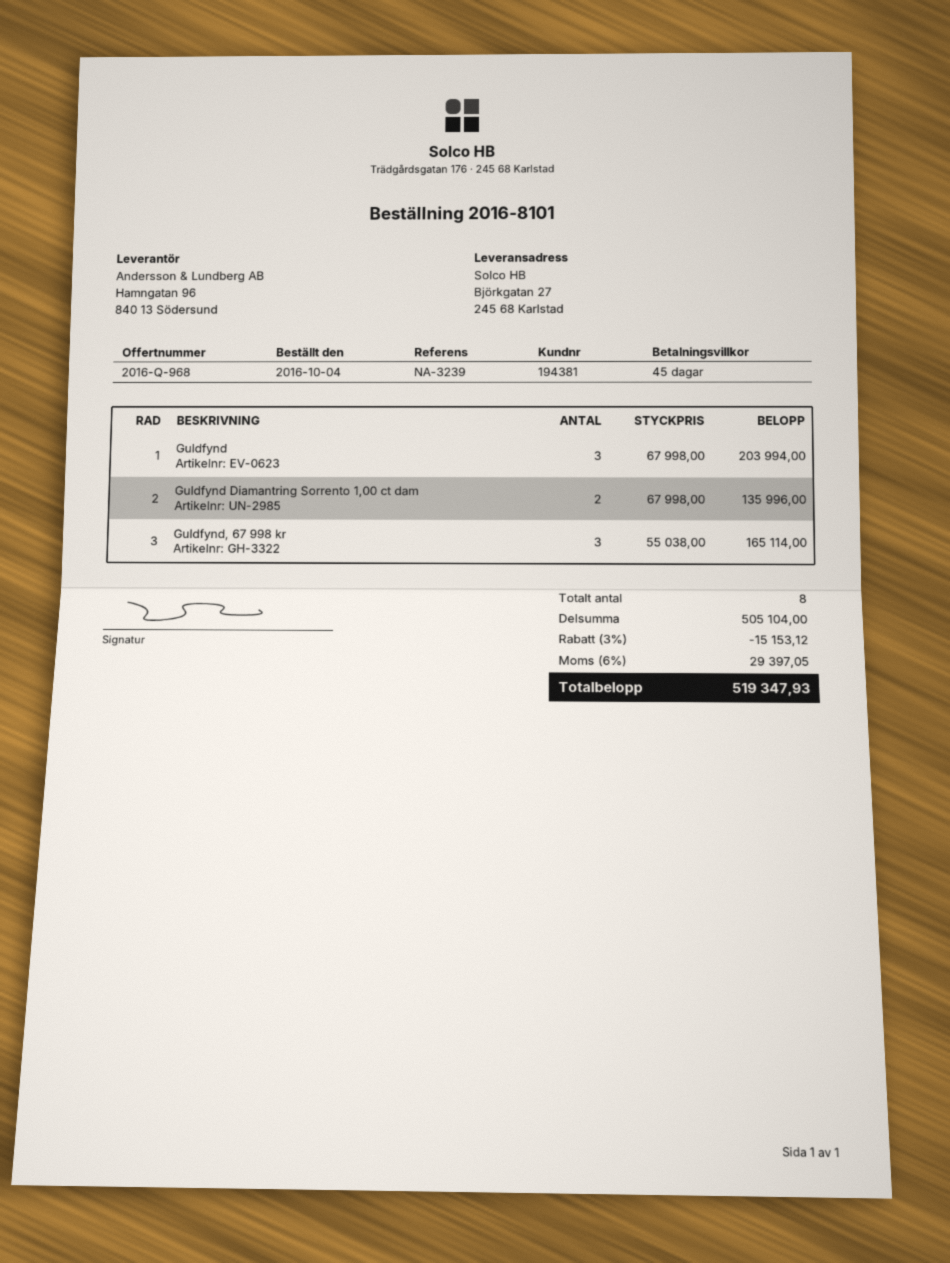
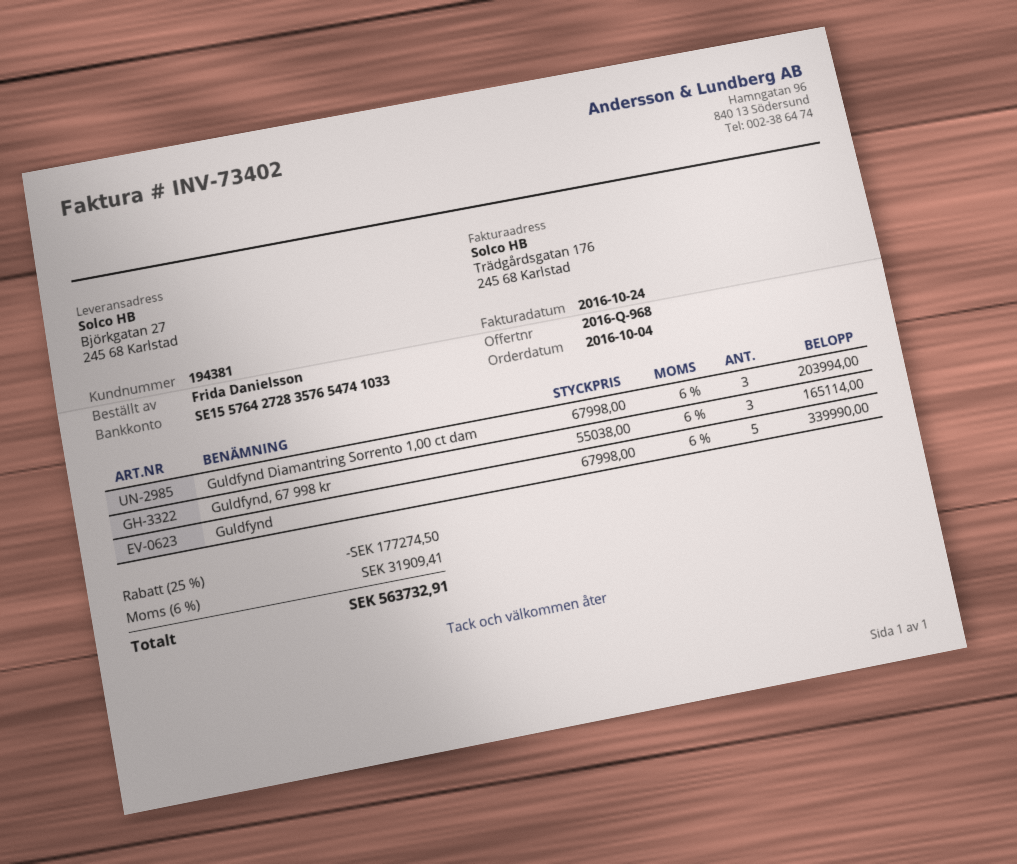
Guldfynd: 3 x 67998.00 = 203994.00 -> 5 x 67998.00 = 339990.00
Guldfynd Diamantring Sorrento 1,00 ct dam: 2 x 67998.00 = 135996.00 -> 3 x 67998.00 = 203994.00
discount: 3% = 15153.12 -> 25% = 177274.50
tax: 6% = 29397.05 -> 6% = 31909.41
total: 519347.93 -> 563732.91

